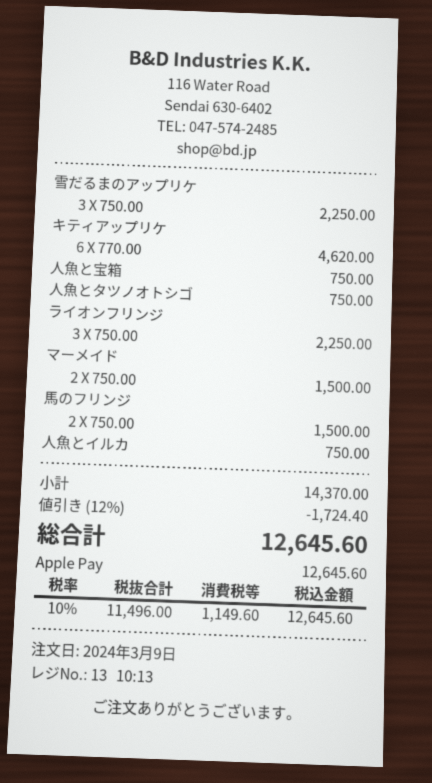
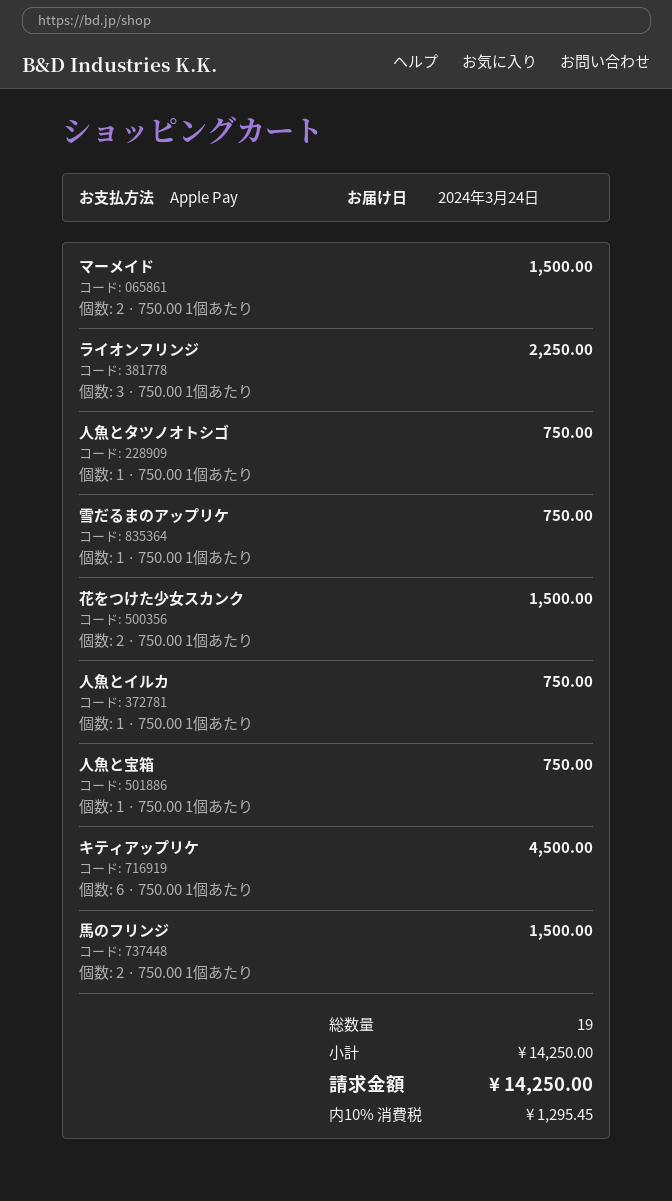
雪だるまのアップリケ: 3 x 750.00 = 2250.00 -> 1 x 750.00 = 750.00
キティアップリケ: 6 x 770.00 = 4620.00 -> 6 x 750.00 = 4500.00
花をつけた少女スカンク: none -> 2 x 750.00 = 1500.00
subtotal: 14370.00 -> 14250.00
discount: 12% = 1724.40 -> none
tax: 10% = 1149.60 -> 10% = 1295.45
total: 12645.60 -> 14250.00

